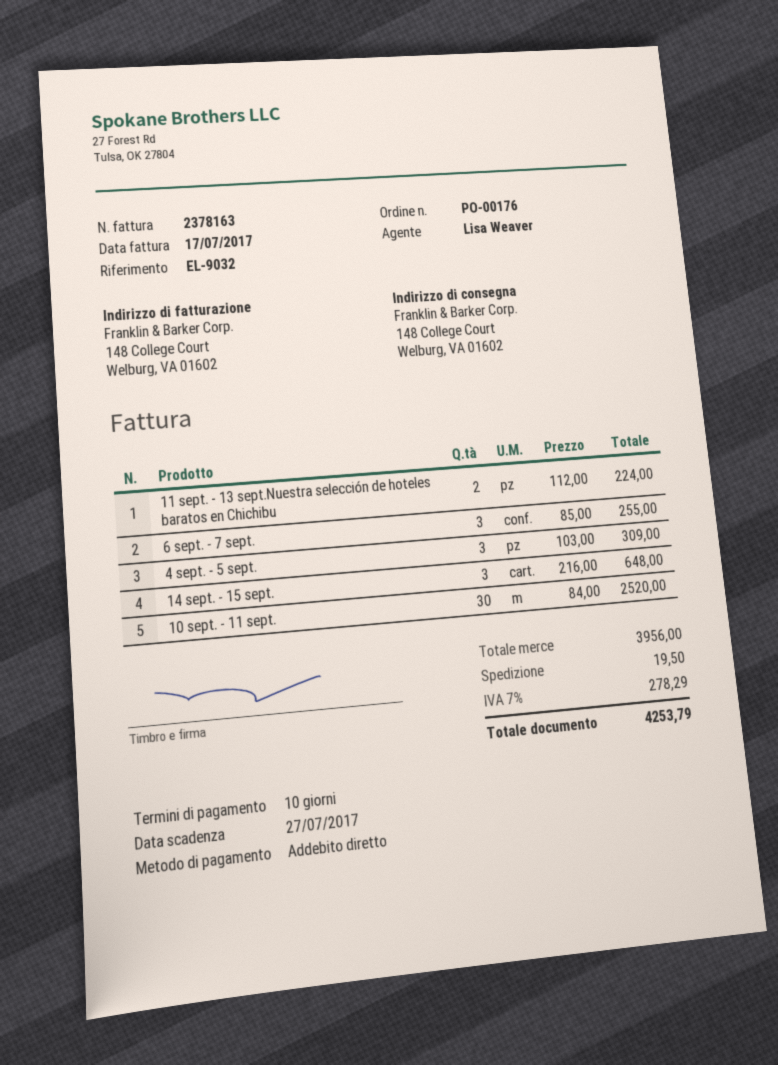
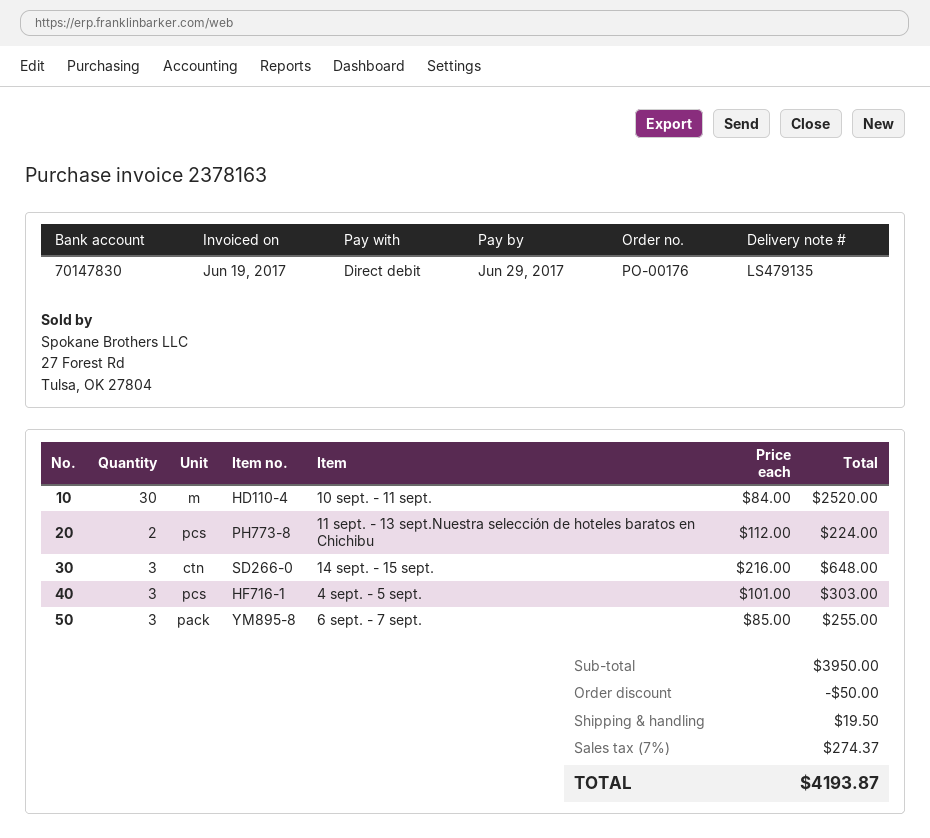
invoice date: 2017-07-17 -> 2017-06-19
due date: 2017-07-27 -> 2017-06-29
4 sept. - 5 sept.: 3 x 103.00 = 309.00 -> 3 x 101.00 = 303.00
subtotal: 3956.00 -> 3950.00
discount: none -> 50.00
tax: 7% = 278.29 -> 7% = 274.37
total: 4253.79 -> 4193.87

